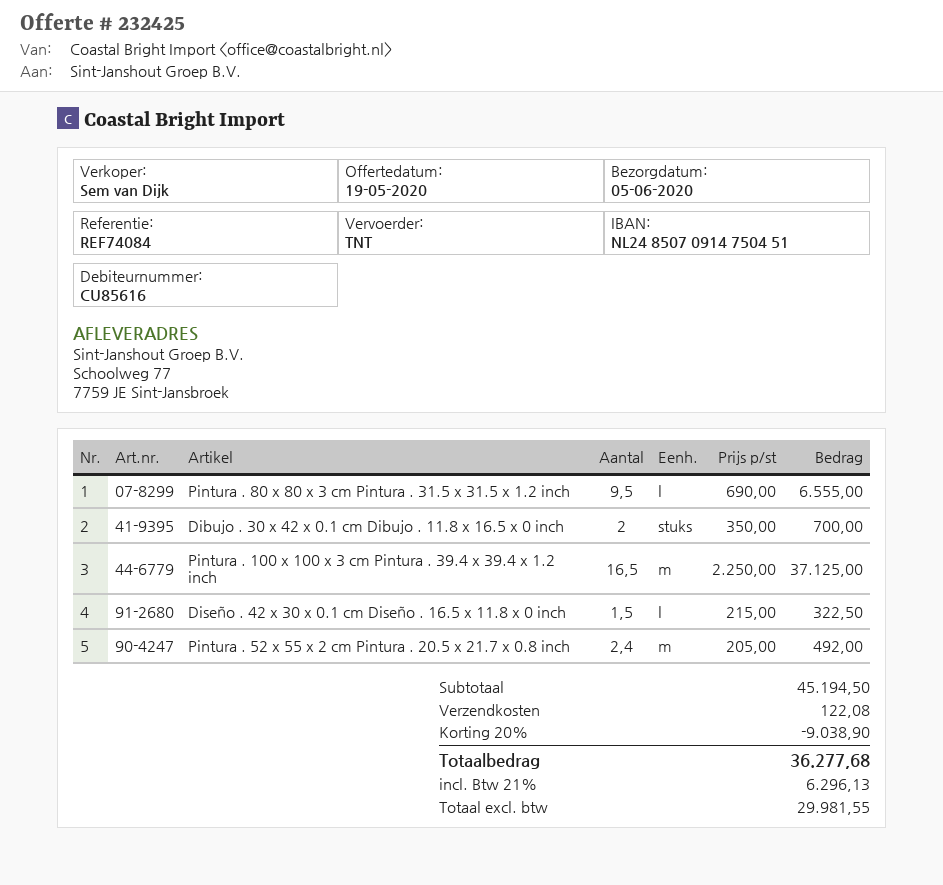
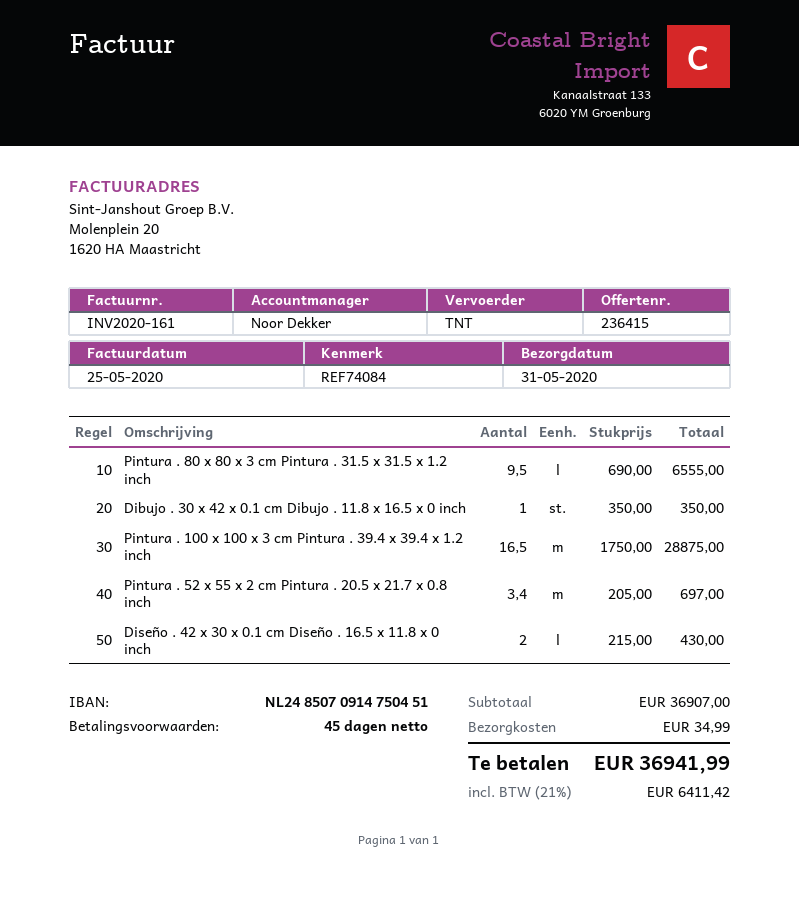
quote number: 232425 -> 236415
delivery date: 2020-06-05 -> 2020-05-31
sales rep: Sem van Dijk -> Noor Dekker
Dibujo . 30 x 42 x 0.1 cm Dibujo . 11.8 x 16.5 x 0 inch: 2 x 350.00 = 700.00 -> 1 x 350.00 = 350.00
Pintura . 100 x 100 x 3 cm Pintura . 39.4 x 39.4 x 1.2 inch: 16.5 x 2250.00 = 37125.00 -> 16.5 x 1750.00 = 28875.00
Diseño . 42 x 30 x 0.1 cm Diseño . 16.5 x 11.8 x 0 inch: 1.5 x 215.00 = 322.50 -> 2 x 215.00 = 430.00
Pintura . 52 x 55 x 2 cm Pintura . 20.5 x 21.7 x 0.8 inch: 2.4 x 205.00 = 492.00 -> 3.4 x 205.00 = 697.00
subtotal: 45194.50 -> 36907.00
discount: 20% = 9038.90 -> none
shipping: 122.08 -> 34.99
tax: 21% = 6296.13 -> 21% = 6411.42
total: 36277.68 -> 36941.99

